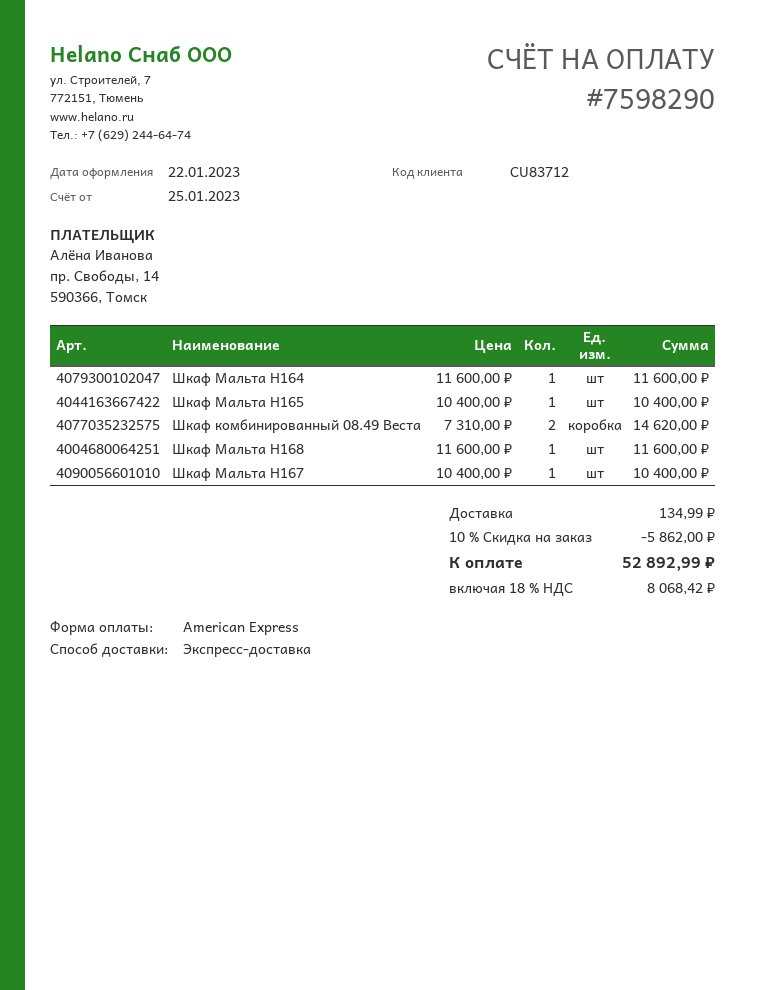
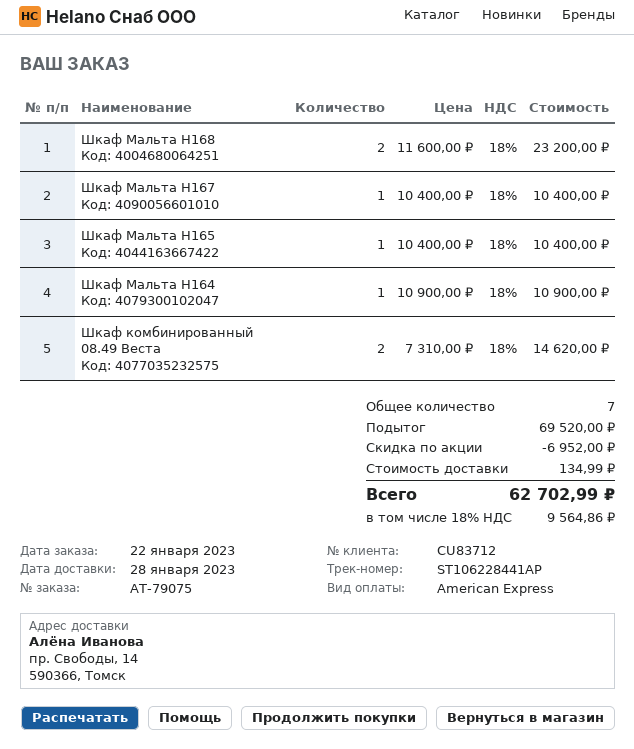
Шкаф Мальта H164: 1 x 11600.00 = 11600.00 -> 1 x 10900.00 = 10900.00
Шкаф Мальта H168: 1 x 11600.00 = 11600.00 -> 2 x 11600.00 = 23200.00
discount: 5862.00 -> 6952.00
tax: 18% = 8068.42 -> 18% = 9564.86
total: 52892.99 -> 62702.99

